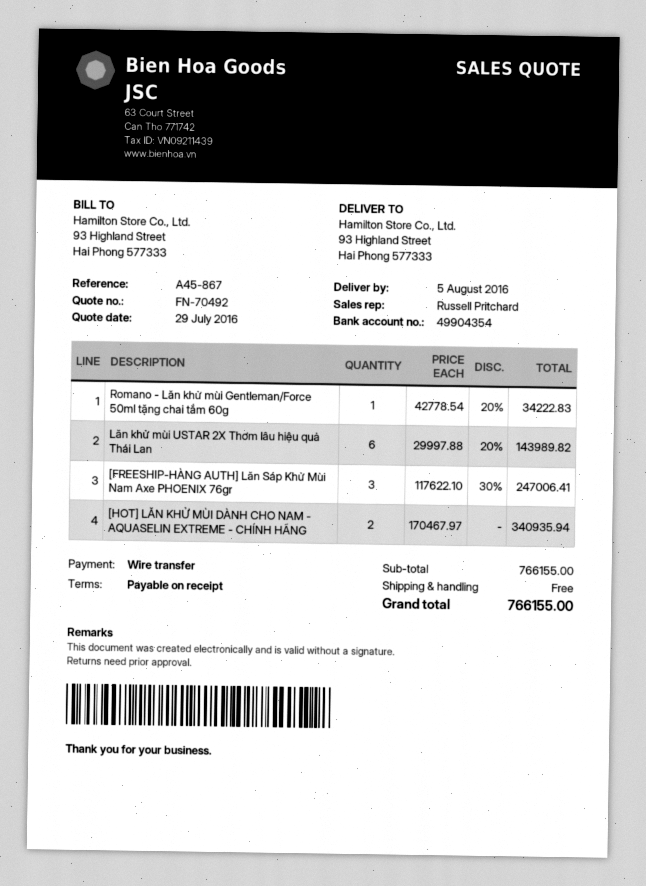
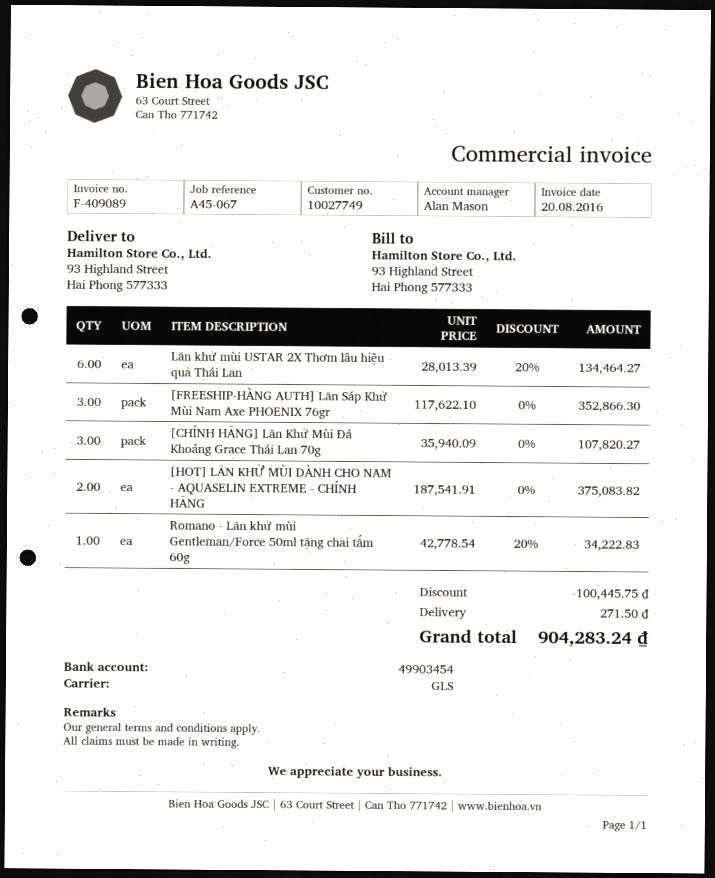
reference: A45-867 -> A45-067
sales rep: Russell Pritchard -> Alan Mason
bank account: 49904354 -> 49903454
Lăn khử mùi USTAR 2X Thơm lâu hiệu quả Thái Lan: 6 x 29997.88 - 20% = 143989.82 -> 6 x 28013.39 - 20% = 134464.27
[FREESHIP-HÀNG AUTH] Lăn Sáp Khử Mùi Nam Axe PHOENIX 76gr: 3 x 117622.10 - 30% = 247006.41 -> 3 x 117622.10 = 352866.30
[HOT] LĂN KHỬ MÙI DÀNH CHO NAM - AQUASELIN EXTREME - CHÍNH HÃNG: 2 x 170467.97 = 340935.94 -> 2 x 187541.91 = 375083.82
[CHÍNH HÃNG] Lăn Khử Mùi Đá Khoáng Grace Thái Lan 70g: none -> 3 x 35940.09 = 107820.27
discount: none -> 100445.75
shipping: 0.00 -> 271.50
total: 766155.00 -> 904283.24

